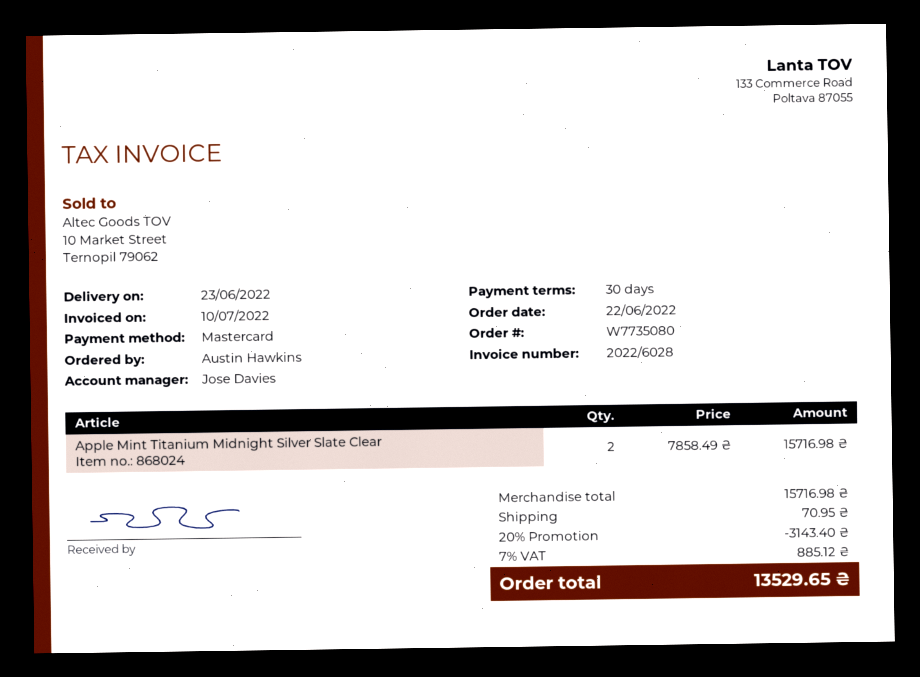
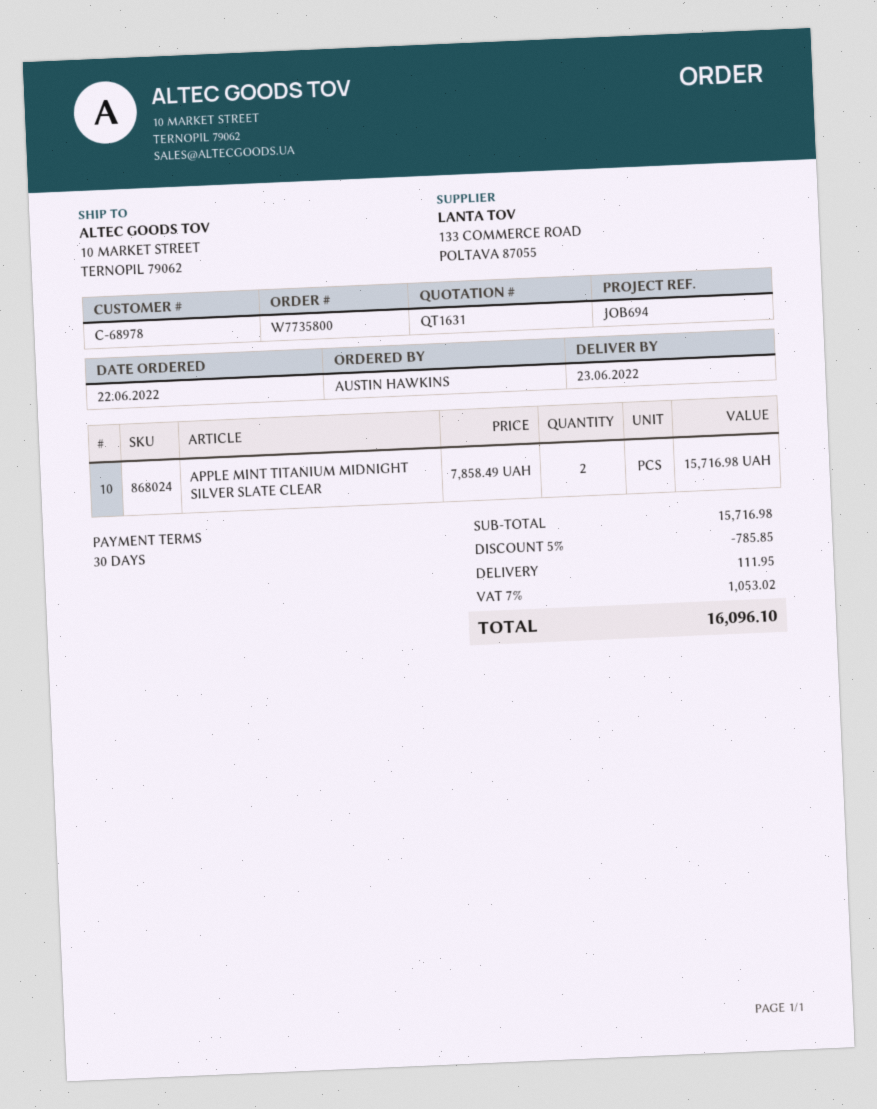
order number: W7735080 -> W7735800
discount: 20% = 3143.40 -> 5% = 785.85
shipping: 70.95 -> 111.95
tax: 7% = 885.12 -> 7% = 1053.02
total: 13529.65 -> 16096.10

